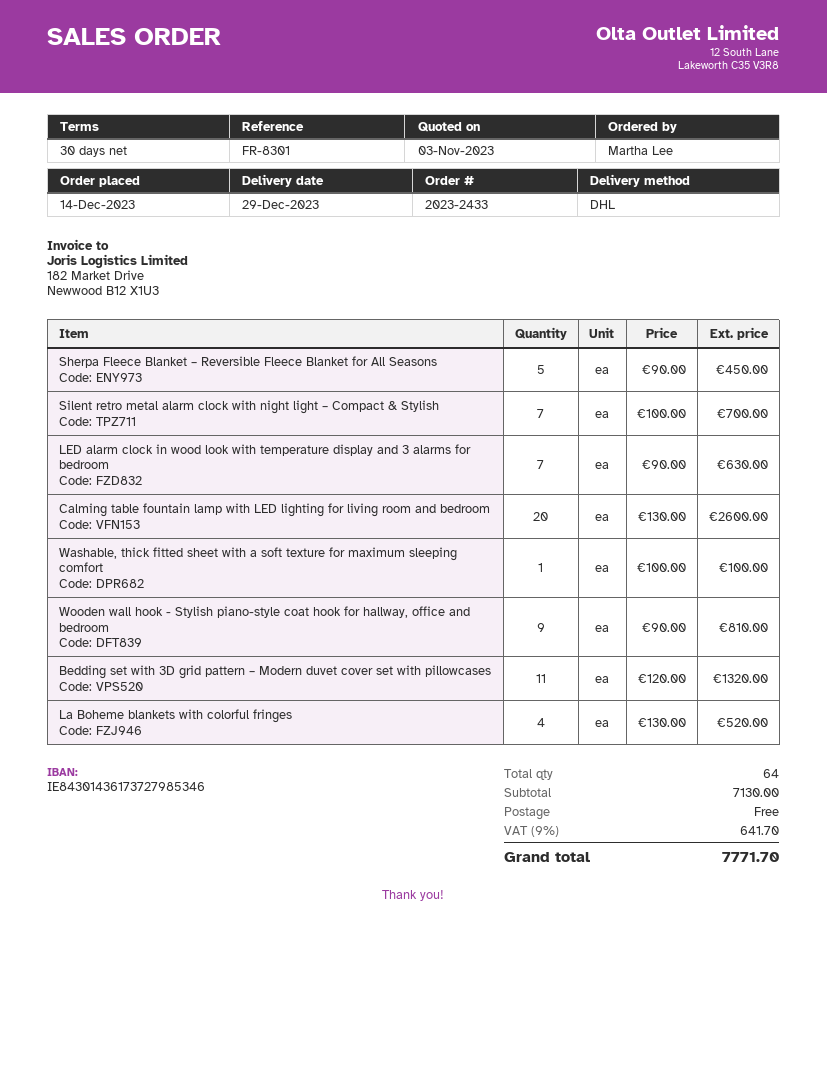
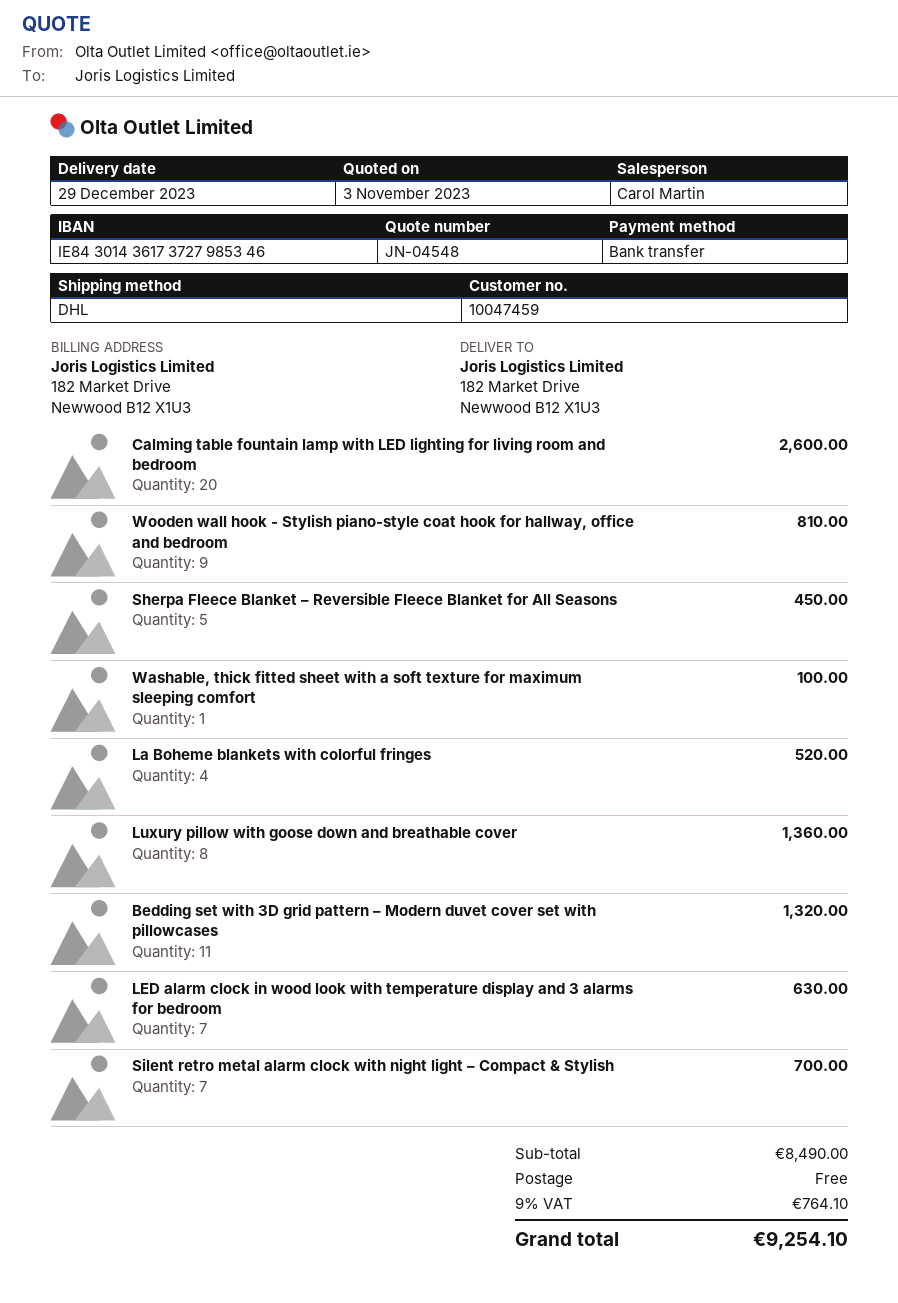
Luxury pillow with goose down and breathable cover: none -> 8 for 1360.00
subtotal: 7130.00 -> 8490.00
tax: 9% = 641.70 -> 9% = 764.10
total: 7771.70 -> 9254.10

